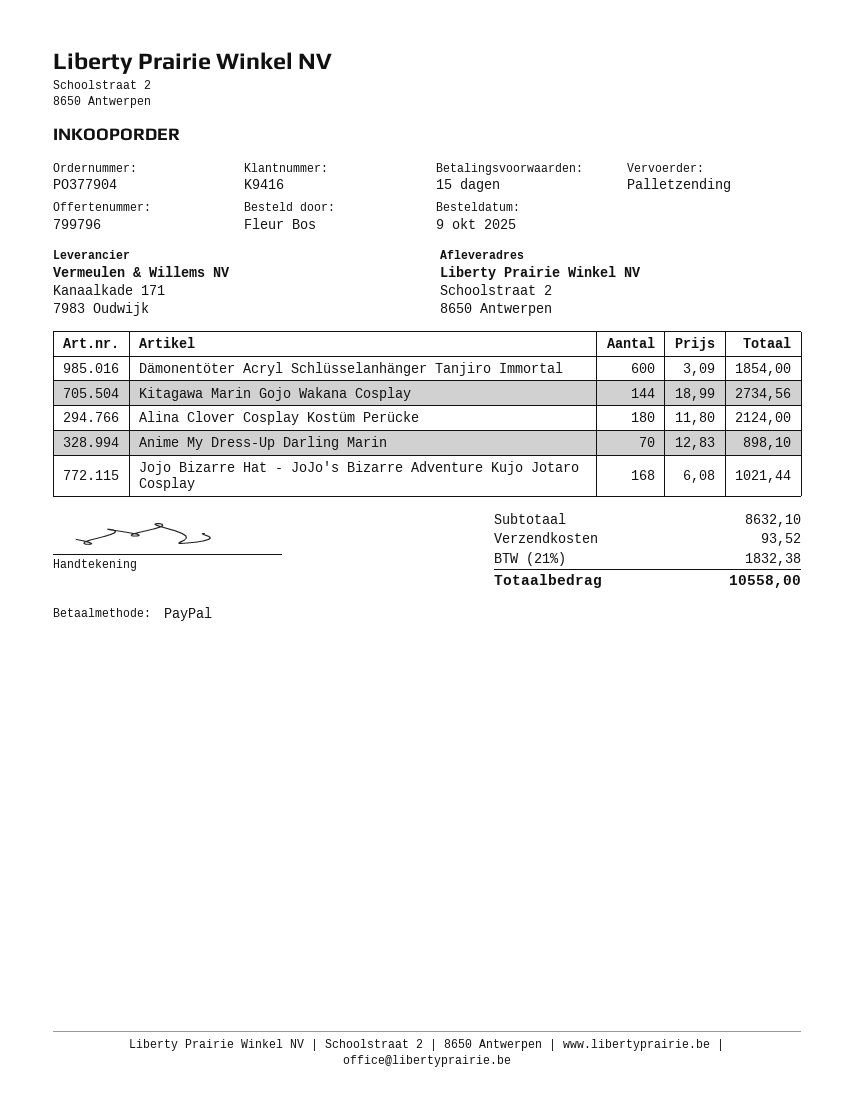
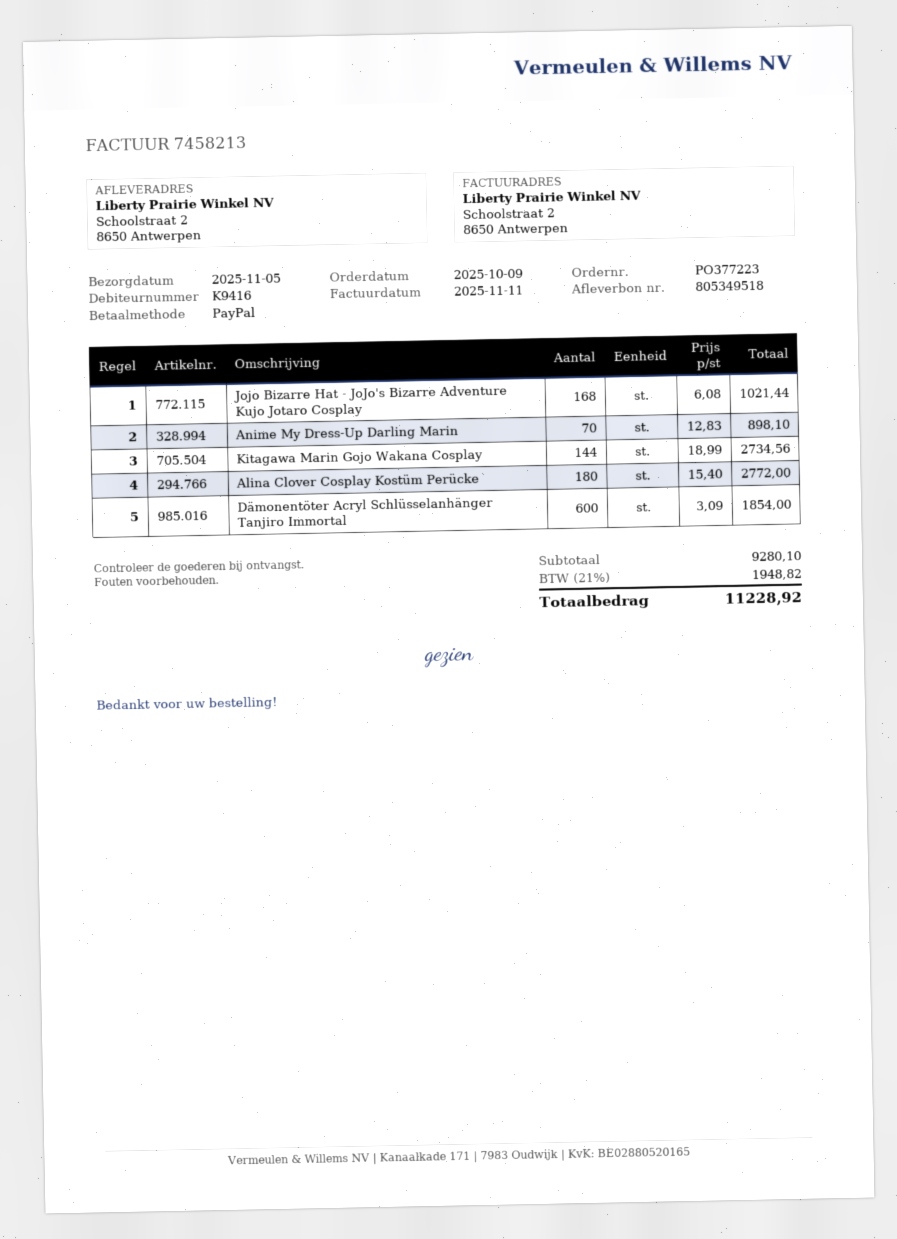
order number: PO377904 -> PO377223
Alina Clover Cosplay Kostüm Perücke: 180 x 11.80 = 2124.00 -> 180 x 15.40 = 2772.00
subtotal: 8632.10 -> 9280.10
shipping: 93.52 -> none
tax: 21% = 1832.38 -> 21% = 1948.82
total: 10558.00 -> 11228.92

